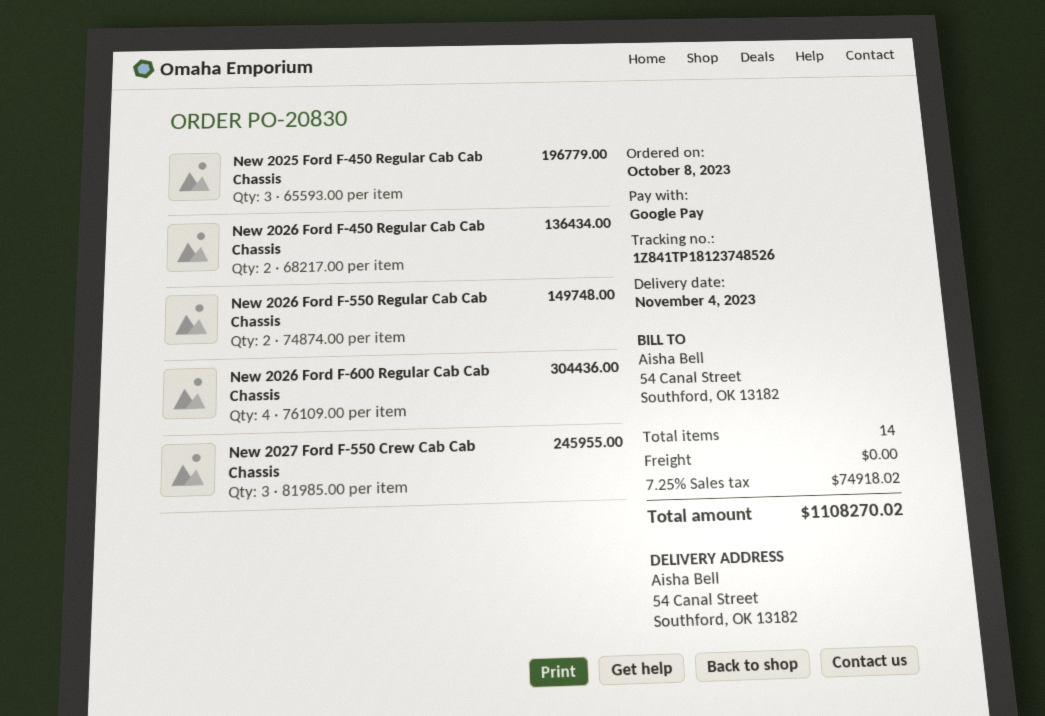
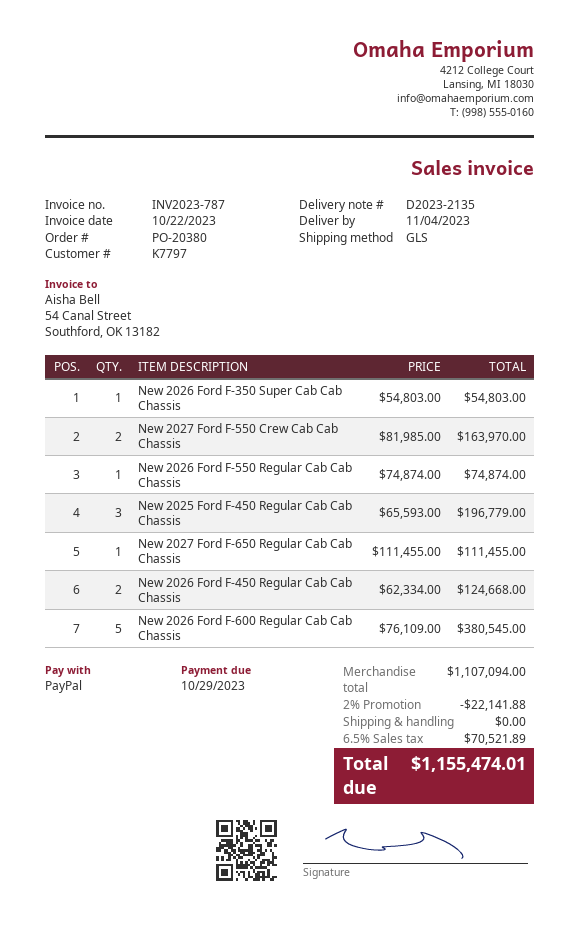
order number: PO-20830 -> PO-20380
payment method: Google Pay -> PayPal
New 2026 Ford F-450 Regular Cab Cab Chassis: 2 x 68217.00 = 136434.00 -> 2 x 62334.00 = 124668.00
New 2026 Ford F-550 Regular Cab Cab Chassis: 2 x 74874.00 = 149748.00 -> 1 x 74874.00 = 74874.00
New 2026 Ford F-600 Regular Cab Cab Chassis: 4 x 76109.00 = 304436.00 -> 5 x 76109.00 = 380545.00
New 2027 Ford F-550 Crew Cab Cab Chassis: 3 x 81985.00 = 245955.00 -> 2 x 81985.00 = 163970.00
New 2026 Ford F-350 Super Cab Cab Chassis: none -> 1 x 54803.00 = 54803.00
New 2027 Ford F-650 Regular Cab Cab Chassis: none -> 1 x 111455.00 = 111455.00
discount: none -> 2% = 22141.88
tax: 7.25% = 74918.02 -> 6.5% = 70521.89
total: 1108270.02 -> 1155474.01

